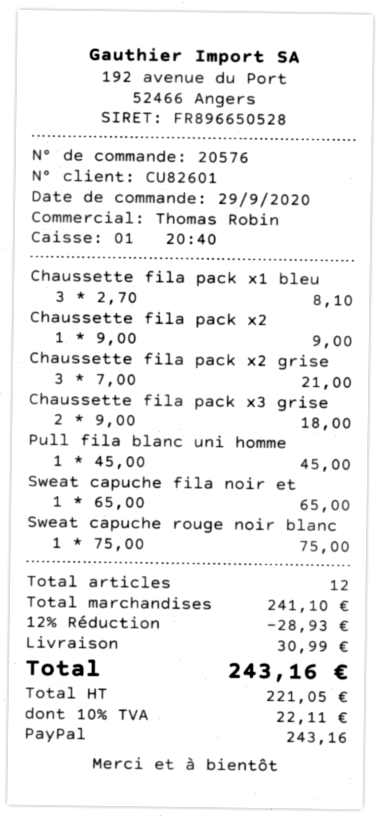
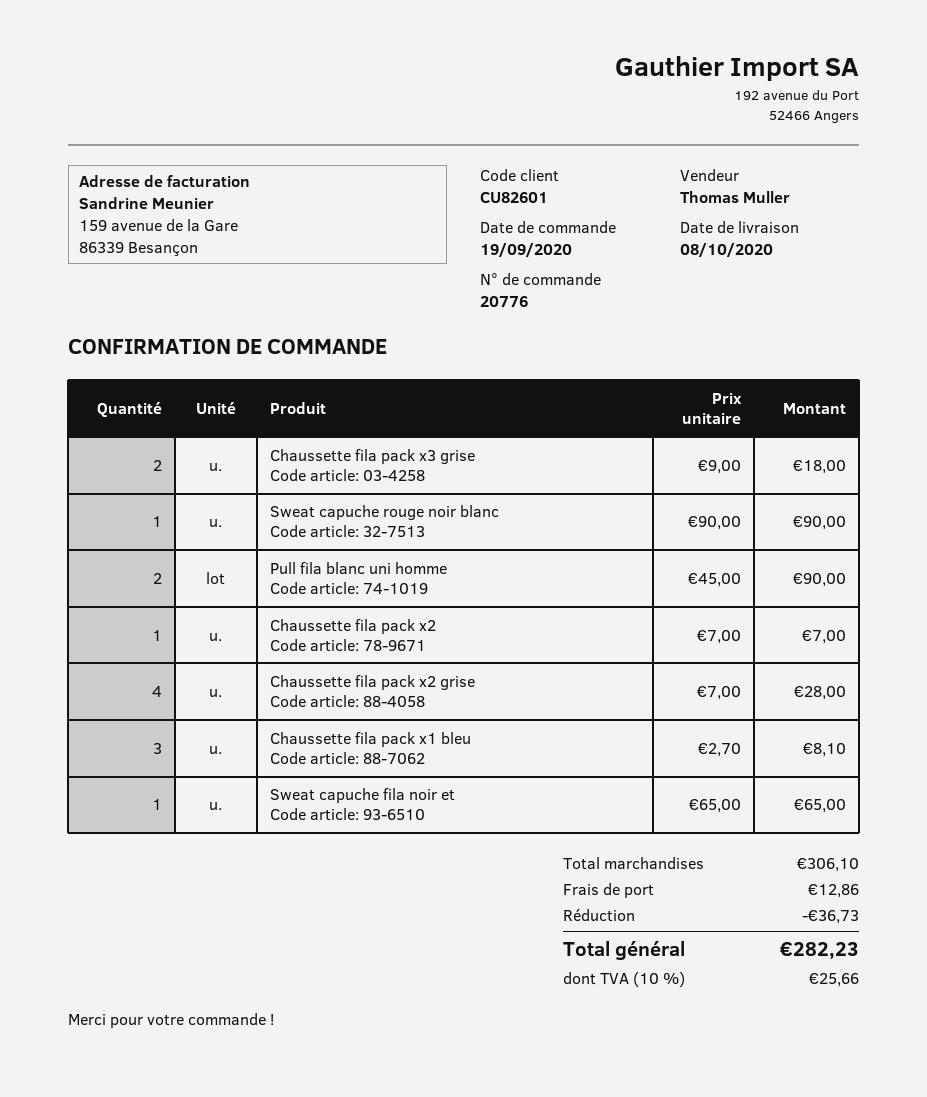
order number: 20576 -> 20776
order date: 2020-09-29 -> 2020-09-19
sales rep: Thomas Robin -> Thomas Muller
Chaussette fila pack x2: 1 x 9.00 = 9.00 -> 1 x 7.00 = 7.00
Chaussette fila pack x2 grise: 3 x 7.00 = 21.00 -> 4 x 7.00 = 28.00
Pull fila blanc uni homme: 1 x 45.00 = 45.00 -> 2 x 45.00 = 90.00
Sweat capuche rouge noir blanc: 1 x 75.00 = 75.00 -> 1 x 90.00 = 90.00
subtotal: 241.10 -> 306.10
discount: 28.93 -> 36.73
shipping: 30.99 -> 12.86
tax: 10% = 22.11 -> 10% = 25.66
total: 243.16 -> 282.23

